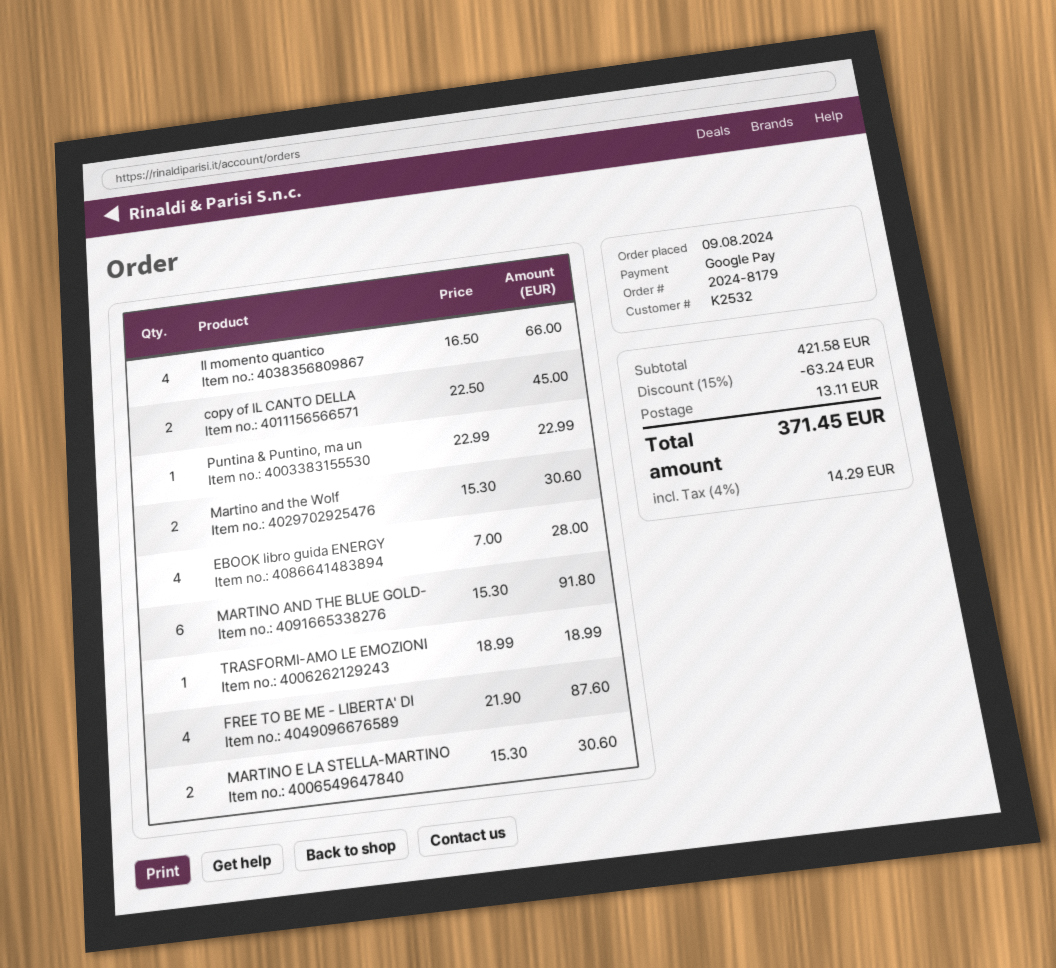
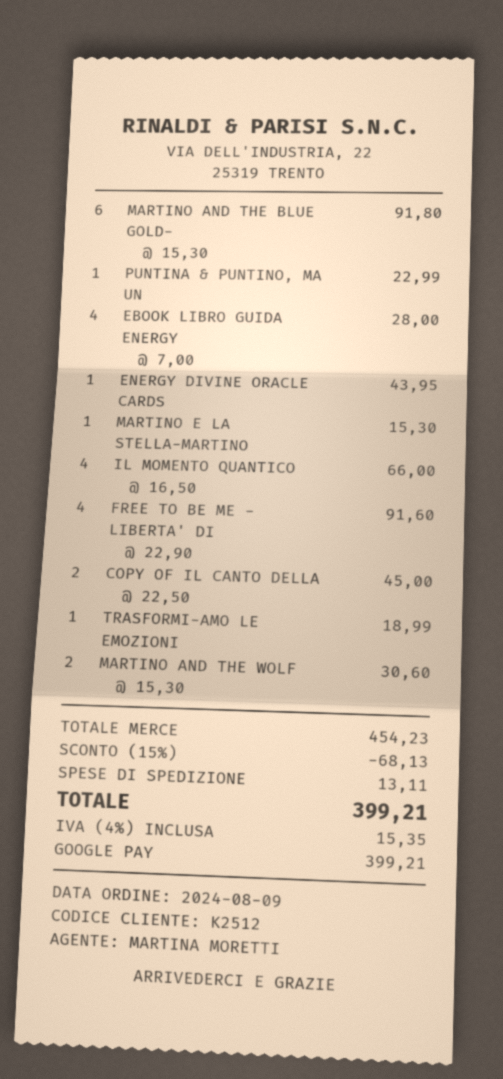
customer number: K2532 -> K2512
FREE TO BE ME - LIBERTA' DI: 4 x 21.90 = 87.60 -> 4 x 22.90 = 91.60
MARTINO E LA STELLA-MARTINO: 2 x 15.30 = 30.60 -> 1 x 15.30 = 15.30
ENERGY DIVINE ORACLE CARDS: none -> 1 x 43.95 = 43.95
subtotal: 421.58 -> 454.23
discount: 15% = 63.24 -> 15% = 68.13
tax: 4% = 14.29 -> 4% = 15.35
total: 371.45 -> 399.21

